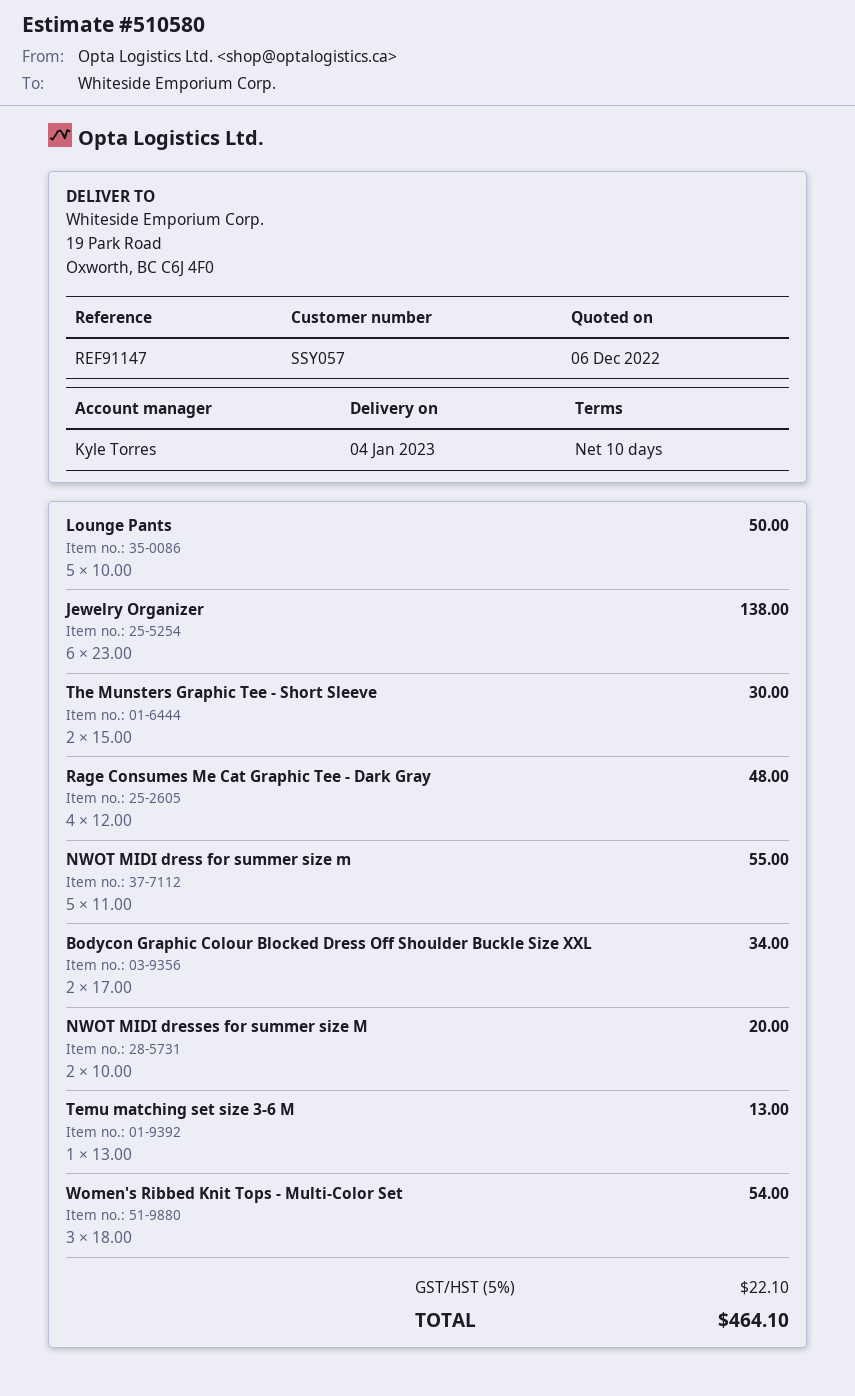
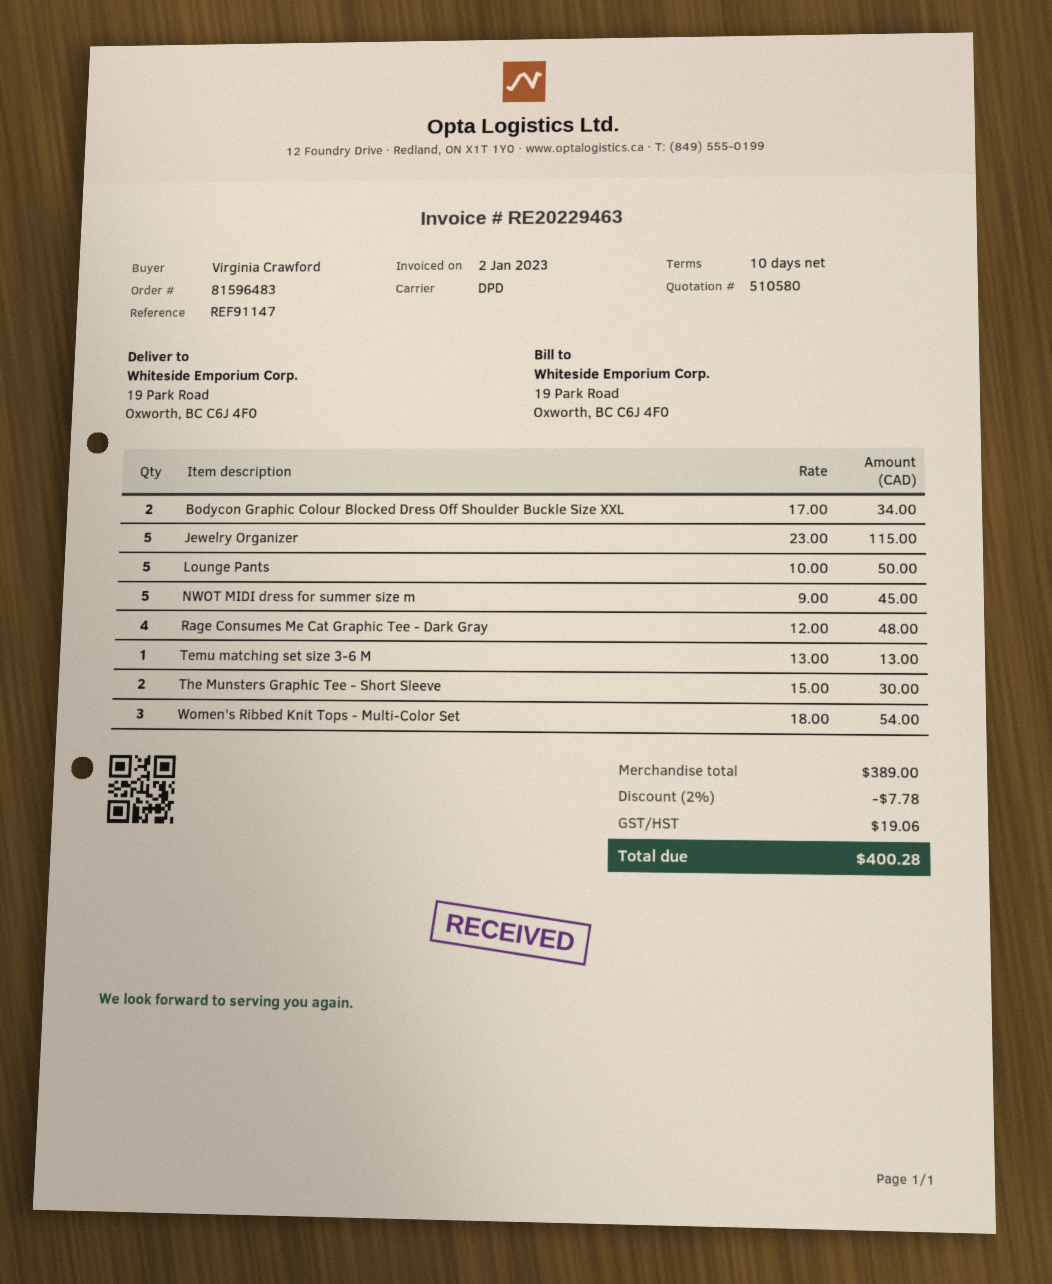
Jewelry Organizer: 6 x 23.00 = 138.00 -> 5 x 23.00 = 115.00
NWOT MIDI dress for summer size m: 5 x 11.00 = 55.00 -> 5 x 9.00 = 45.00
NWOT MIDI dresses for summer size M: 2 x 10.00 = 20.00 -> none
discount: none -> 2% = 7.78
tax: 22.10 -> 19.06
total: 464.10 -> 400.28

